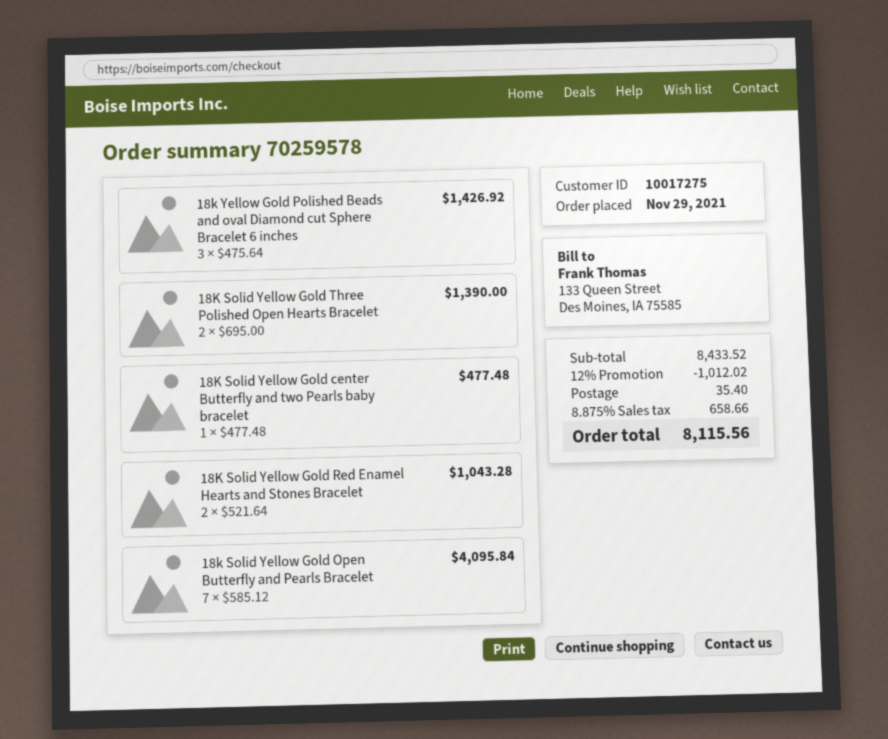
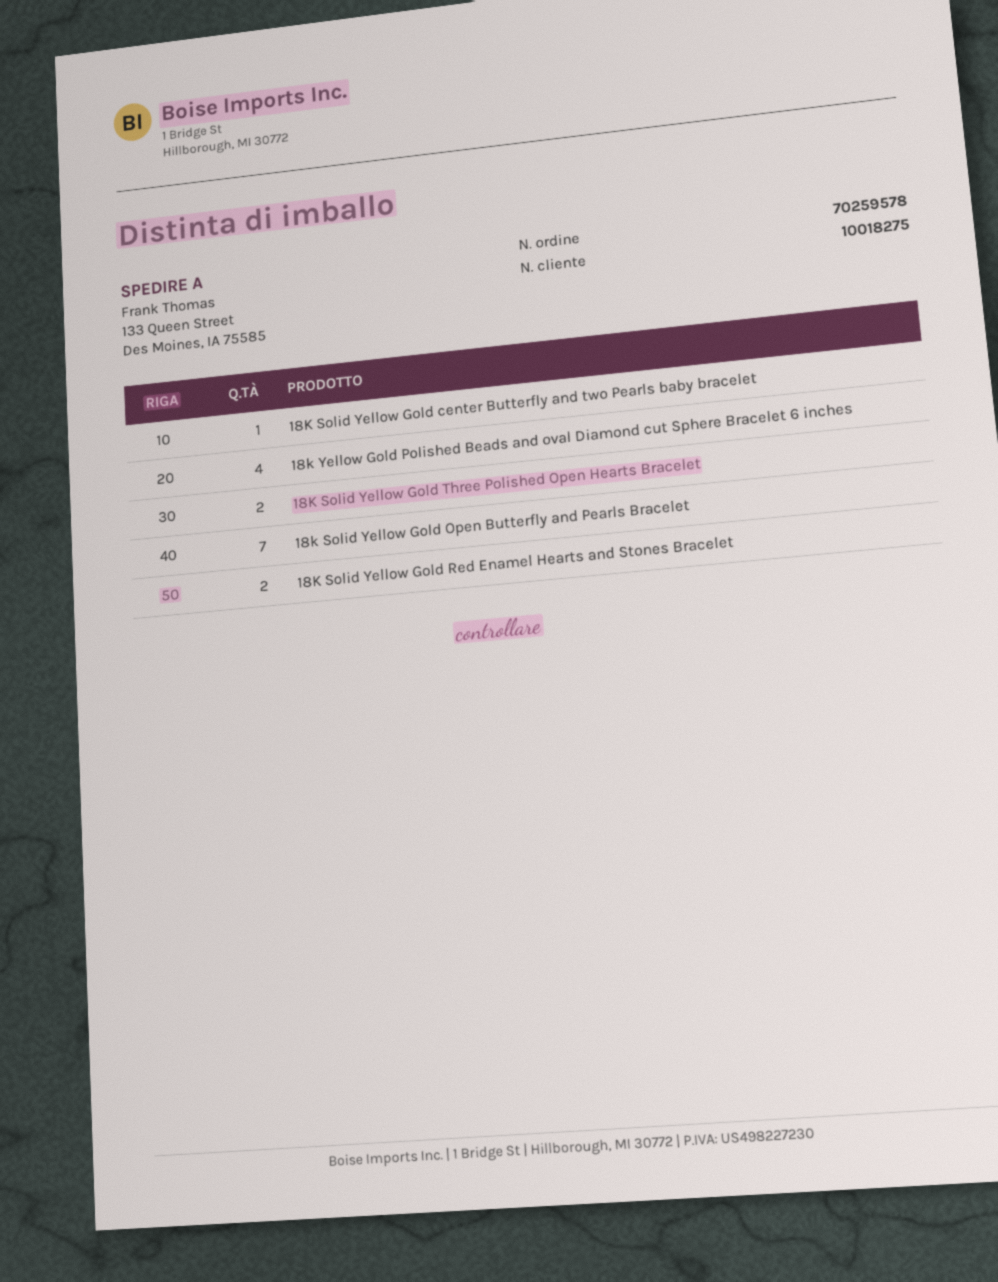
customer number: 10017275 -> 10018275
18k Yellow Gold Polished Beads and oval Diamond cut Sphere Bracelet 6 inches: 3 -> 4

